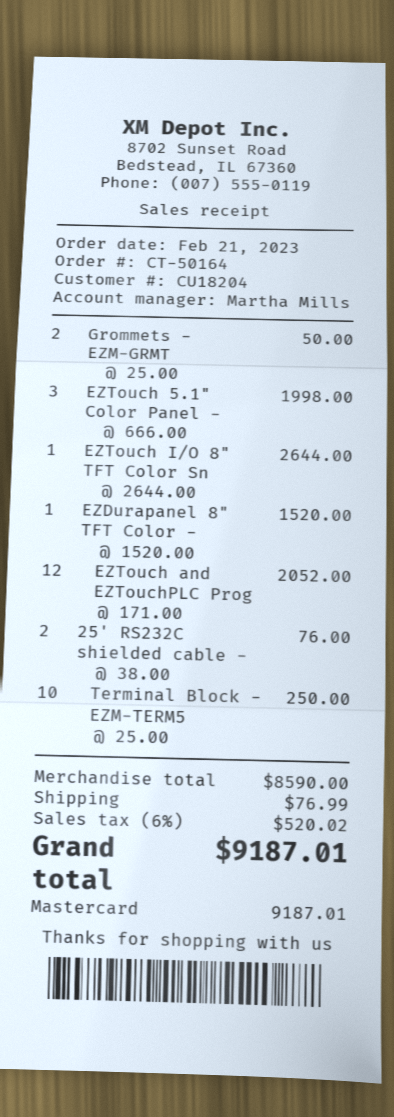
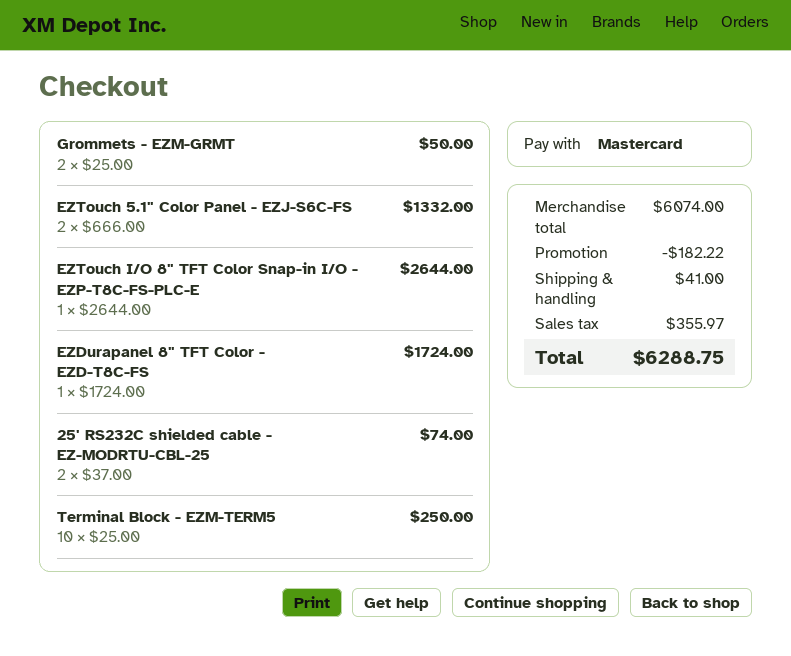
EZTouch 5.1" Color Panel -: 3 x 666.00 = 1998.00 -> 2 x 666.00 = 1332.00
EZDurapanel 8" TFT Color -: 1 x 1520.00 = 1520.00 -> 1 x 1724.00 = 1724.00
EZTouch and EZTouchPLC Prog: 12 x 171.00 = 2052.00 -> none
25' RS232C shielded cable -: 2 x 38.00 = 76.00 -> 2 x 37.00 = 74.00
subtotal: 8590.00 -> 6074.00
discount: none -> 182.22
shipping: 76.99 -> 41.00
tax: 520.02 -> 355.97
total: 9187.01 -> 6288.75

